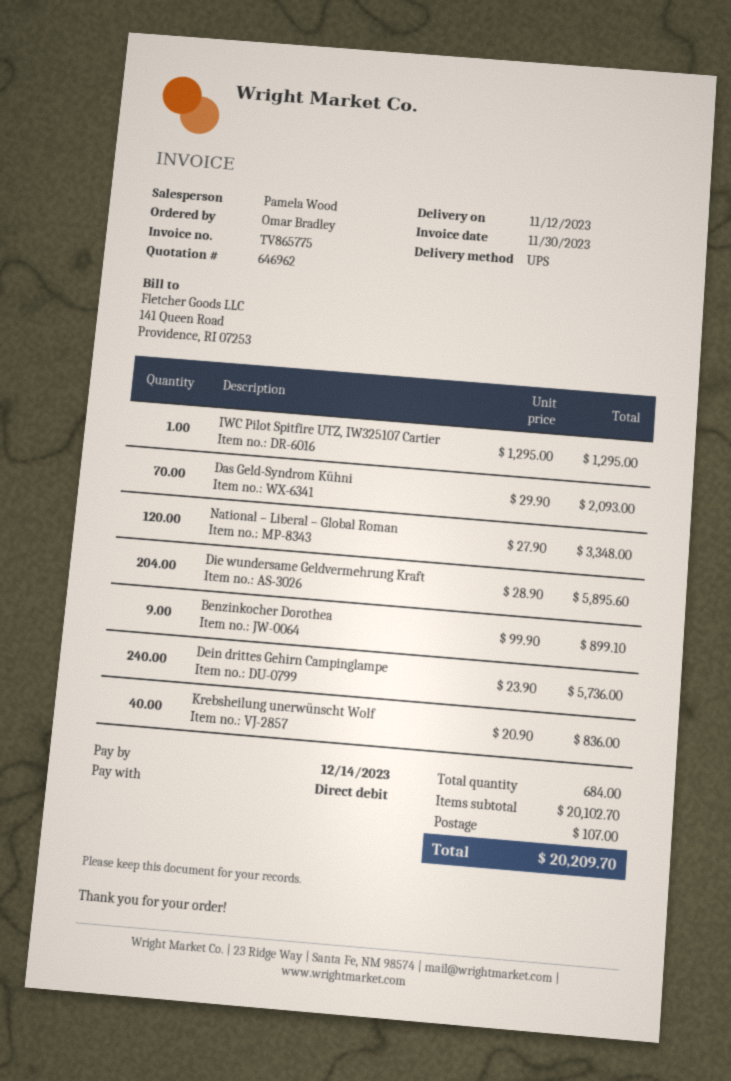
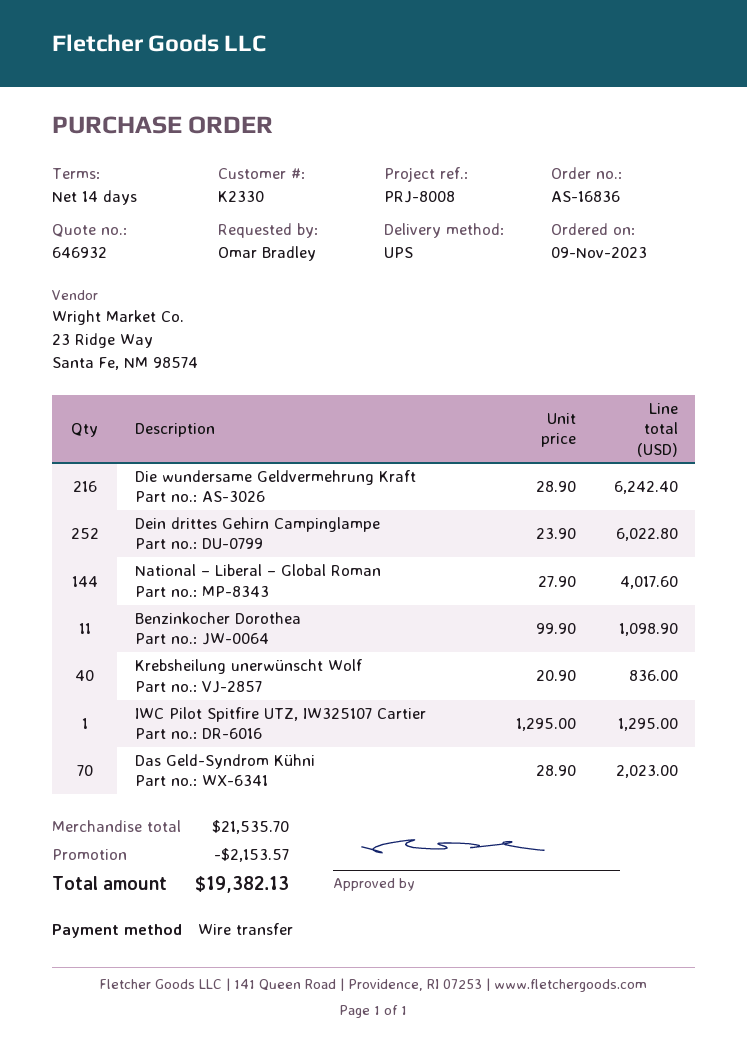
quote number: 646962 -> 646932
payment method: direct debit -> bank transfer
Das Geld-Syndrom Kühni: 70 x 29.90 = 2093.00 -> 70 x 28.90 = 2023.00
National – Liberal – Global Roman: 120 x 27.90 = 3348.00 -> 144 x 27.90 = 4017.60
Die wundersame Geldvermehrung Kraft: 204 x 28.90 = 5895.60 -> 216 x 28.90 = 6242.40
Benzinkocher Dorothea: 9 x 99.90 = 899.10 -> 11 x 99.90 = 1098.90
Dein drittes Gehirn Campinglampe: 240 x 23.90 = 5736.00 -> 252 x 23.90 = 6022.80
subtotal: 20102.70 -> 21535.70
discount: none -> 2153.57
shipping: 107.00 -> none
total: 20209.70 -> 19382.13

